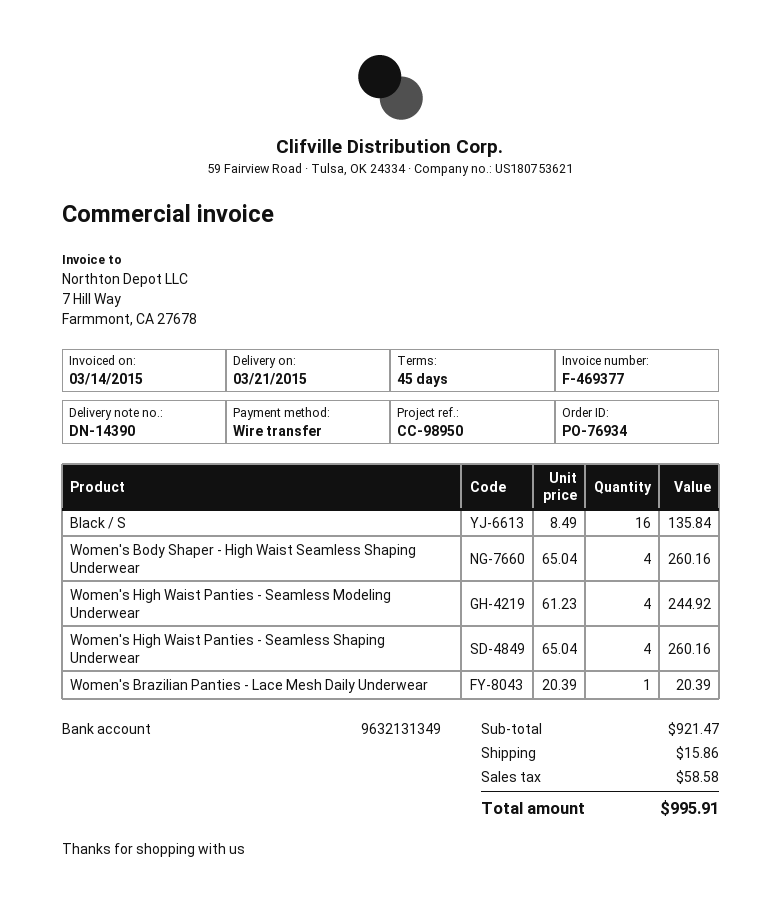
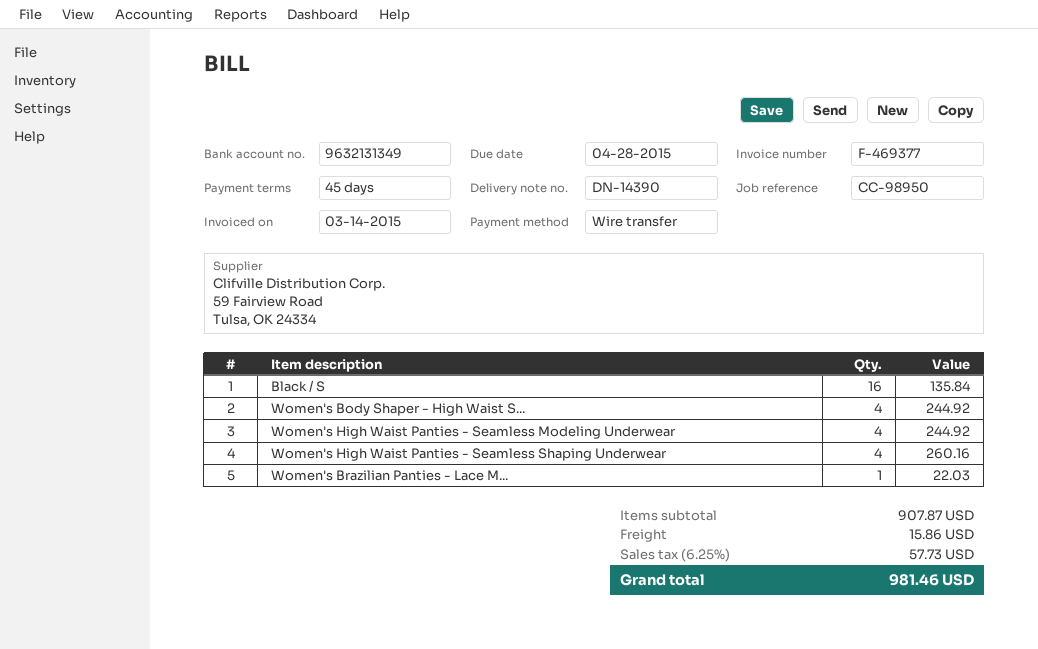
Women's Body Shaper - High Waist Seamless Shaping Underwear: 4 for 260.16 -> 4 for 244.92
Women's Brazilian Panties - Lace Mesh Daily Underwear: 1 for 20.39 -> 1 for 22.03
subtotal: 921.47 -> 907.87
tax: 58.58 -> 57.73
total: 995.91 -> 981.46

